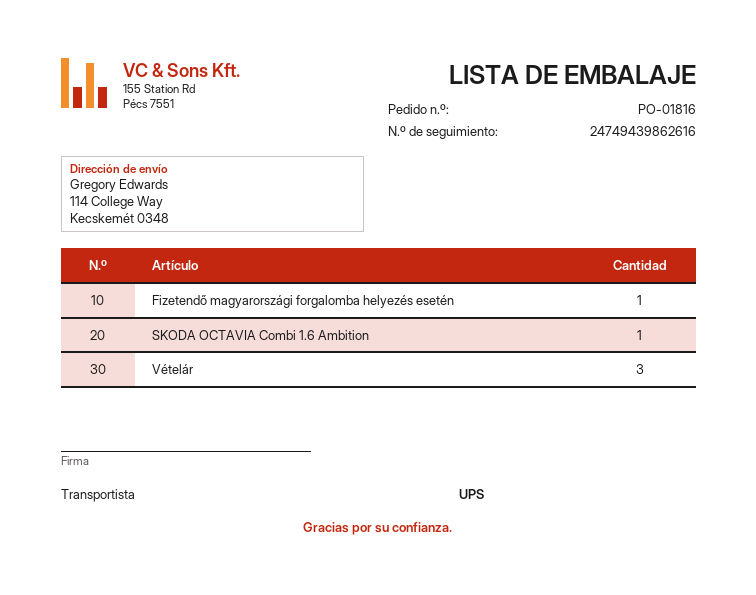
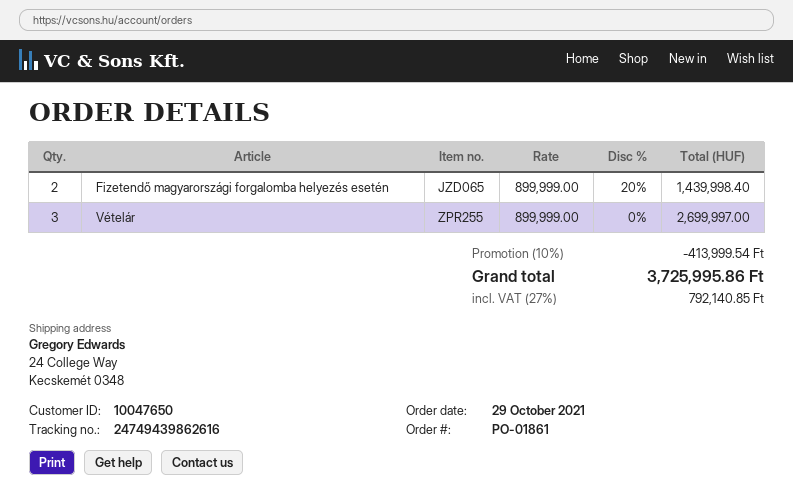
order number: PO-01816 -> PO-01861
ship to: 114 College Way, Kecskemét 0348 -> 24 College Way, Kecskemét 0348
Fizetendő magyarországi forgalomba helyezés esetén: 1 -> 2
SKODA OCTAVIA Combi 1.6 Ambition: 1 -> none

